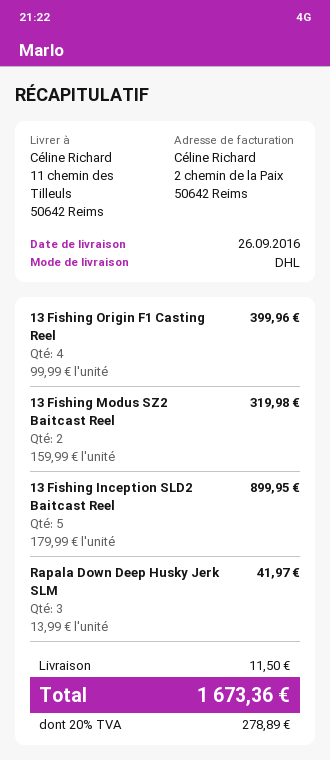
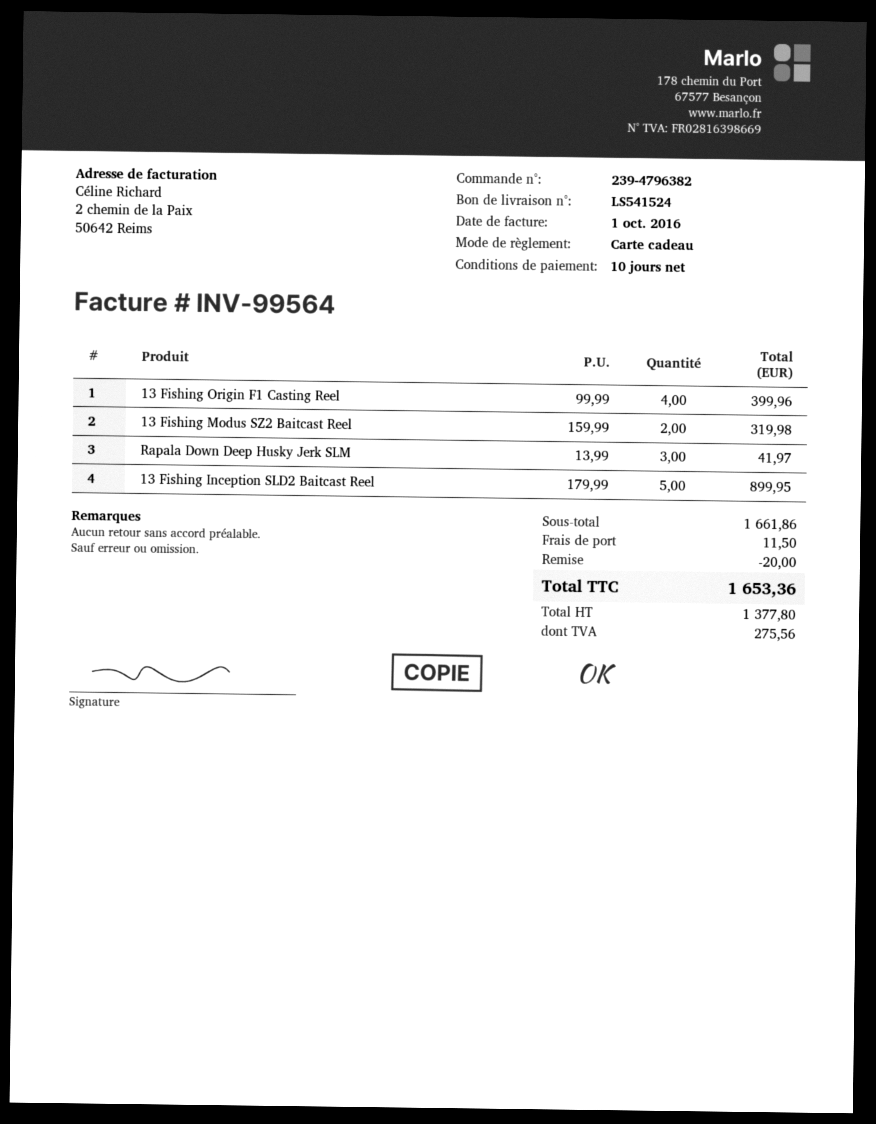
discount: none -> 20.00
tax: 278.89 -> 275.56
total: 1673.36 -> 1653.36

